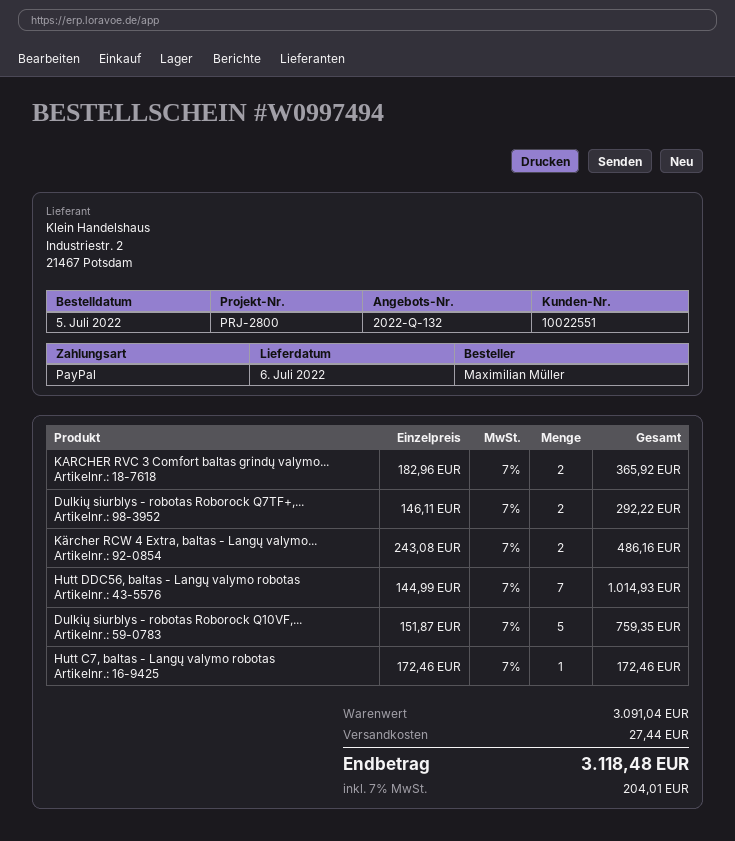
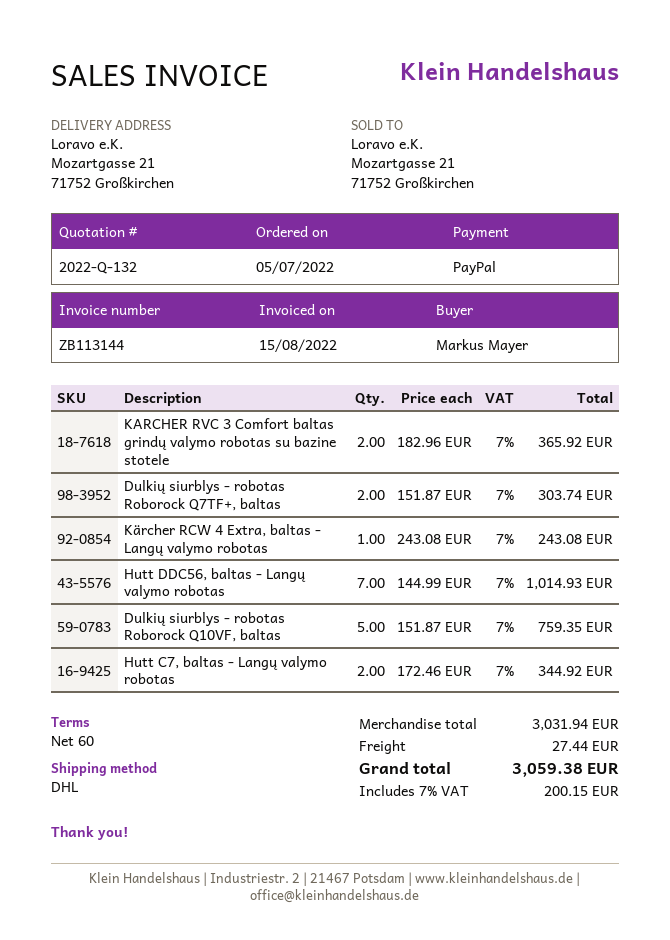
ordered by: Maximilian Müller -> Markus Mayer
Dulkių siurblys - robotas Roborock Q7TF+,...: 2 x 146.11 = 292.22 -> 2 x 151.87 = 303.74
Kärcher RCW 4 Extra, baltas - Langų valymo...: 2 x 243.08 = 486.16 -> 1 x 243.08 = 243.08
Hutt C7, baltas - Langų valymo robotas: 1 x 172.46 = 172.46 -> 2 x 172.46 = 344.92
subtotal: 3091.04 -> 3031.94
tax: 7% = 204.01 -> 7% = 200.15
total: 3118.48 -> 3059.38

